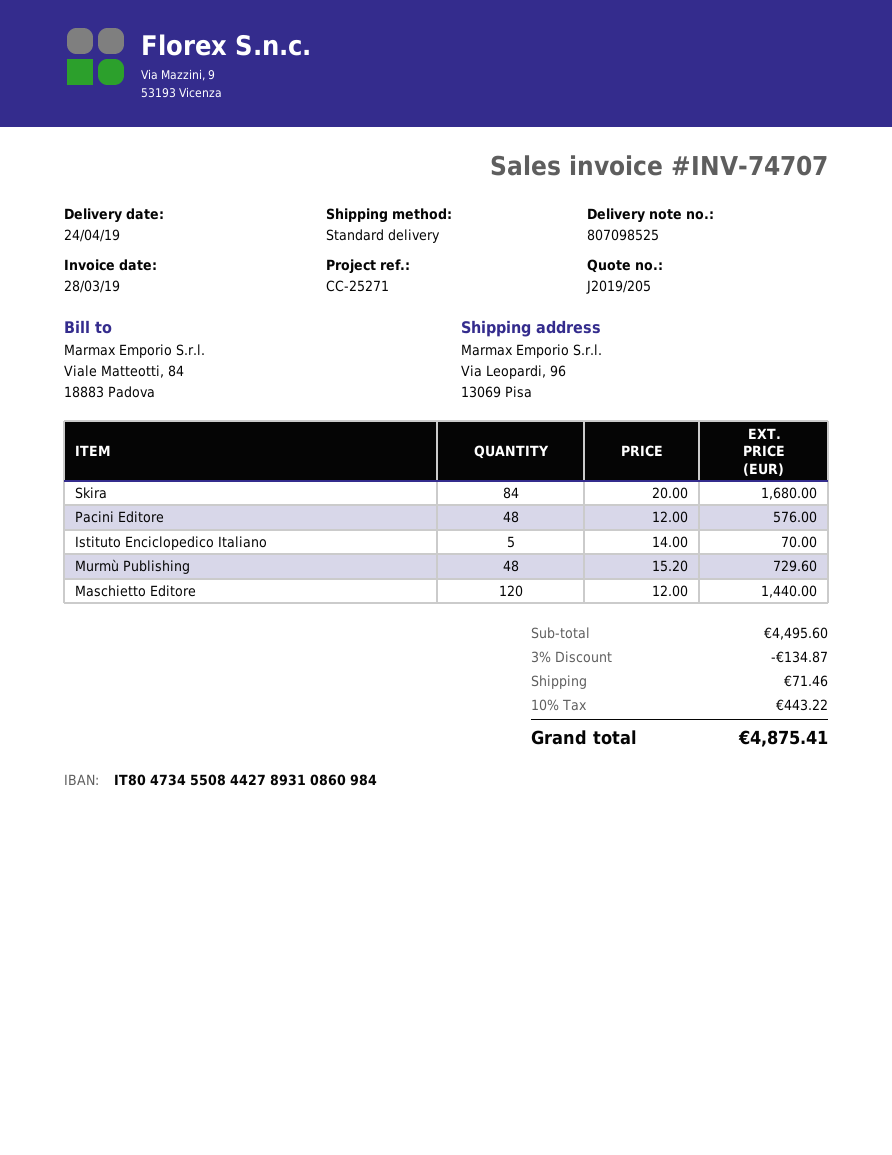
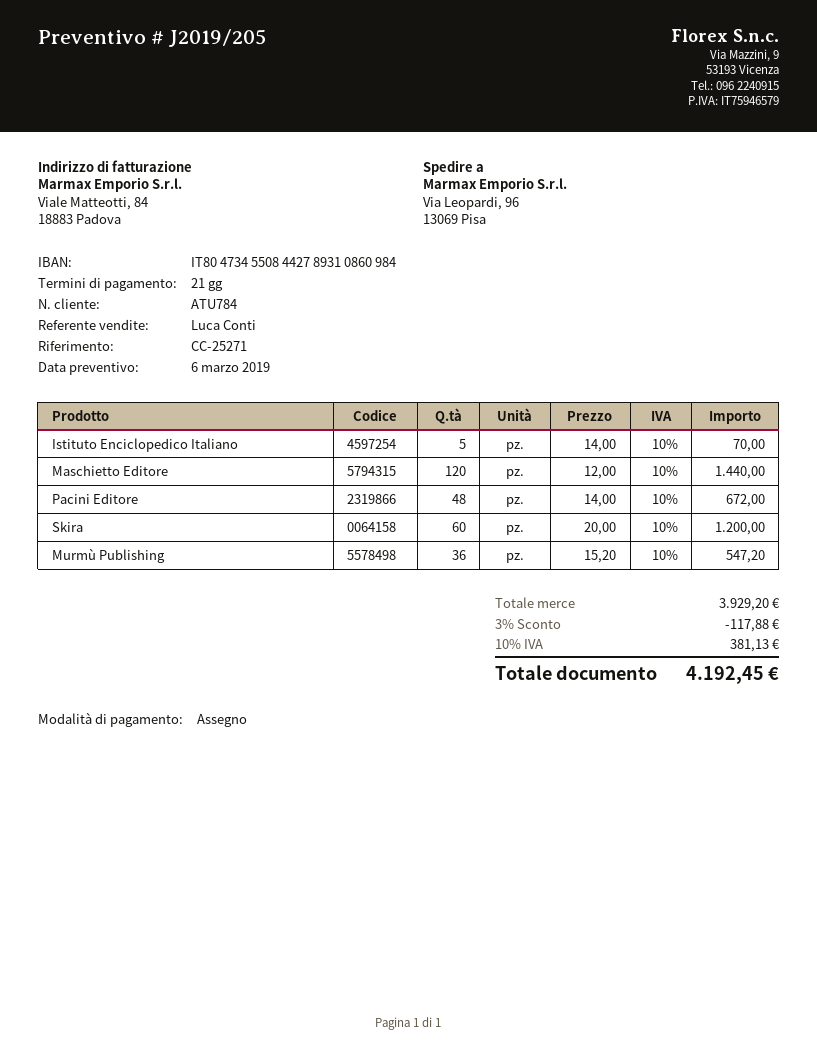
Skira: 84 x 20.00 = 1680.00 -> 60 x 20.00 = 1200.00
Pacini Editore: 48 x 12.00 = 576.00 -> 48 x 14.00 = 672.00
Murmù Publishing: 48 x 15.20 = 729.60 -> 36 x 15.20 = 547.20
subtotal: 4495.60 -> 3929.20
discount: 3% = 134.87 -> 3% = 117.88
shipping: 71.46 -> none
tax: 10% = 443.22 -> 10% = 381.13
total: 4875.41 -> 4192.45

